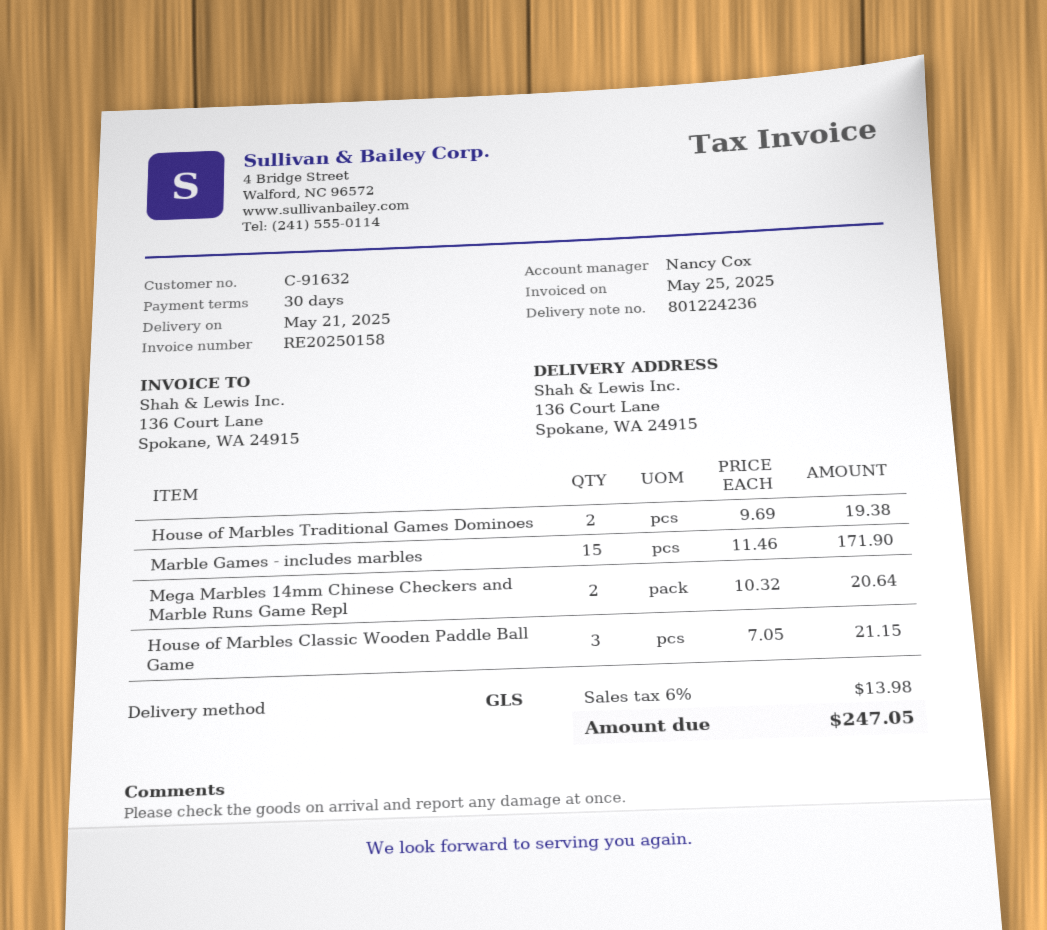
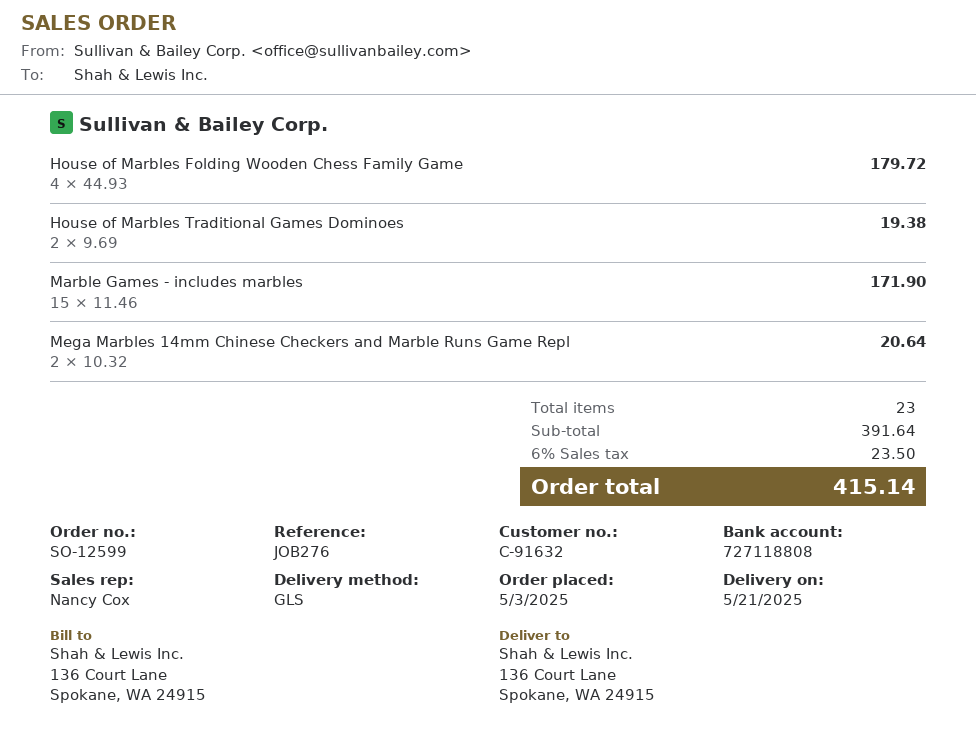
House of Marbles Classic Wooden Paddle Ball Game: 3 x 7.05 = 21.15 -> none
House of Marbles Folding Wooden Chess Family Game: none -> 4 x 44.93 = 179.72
tax: 6% = 13.98 -> 6% = 23.50
total: 247.05 -> 415.14

